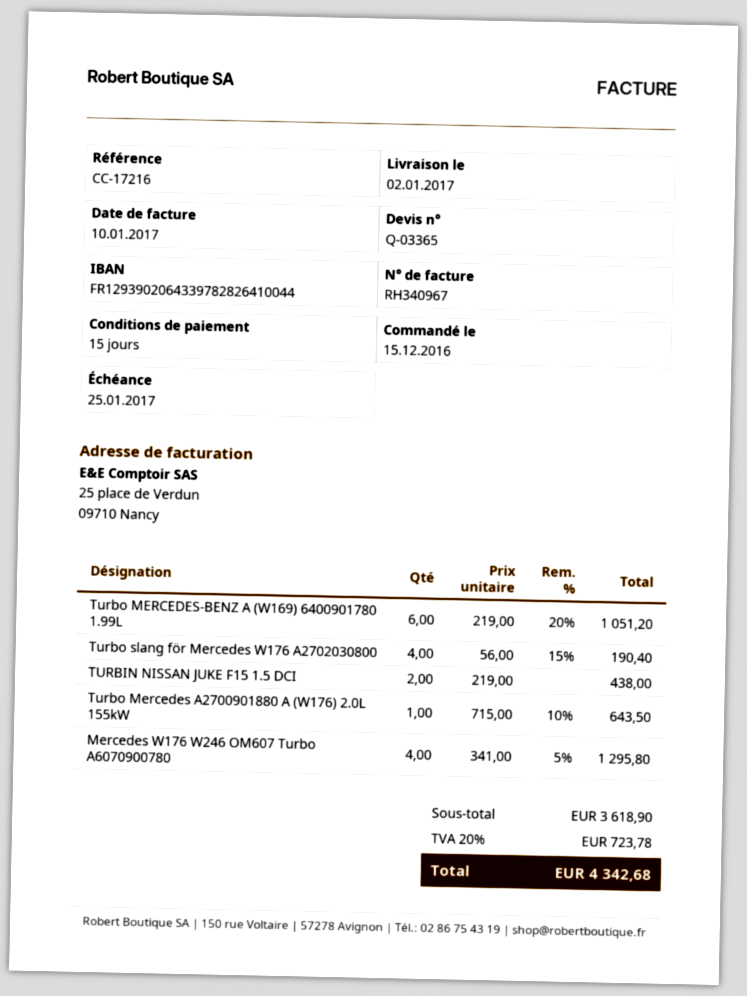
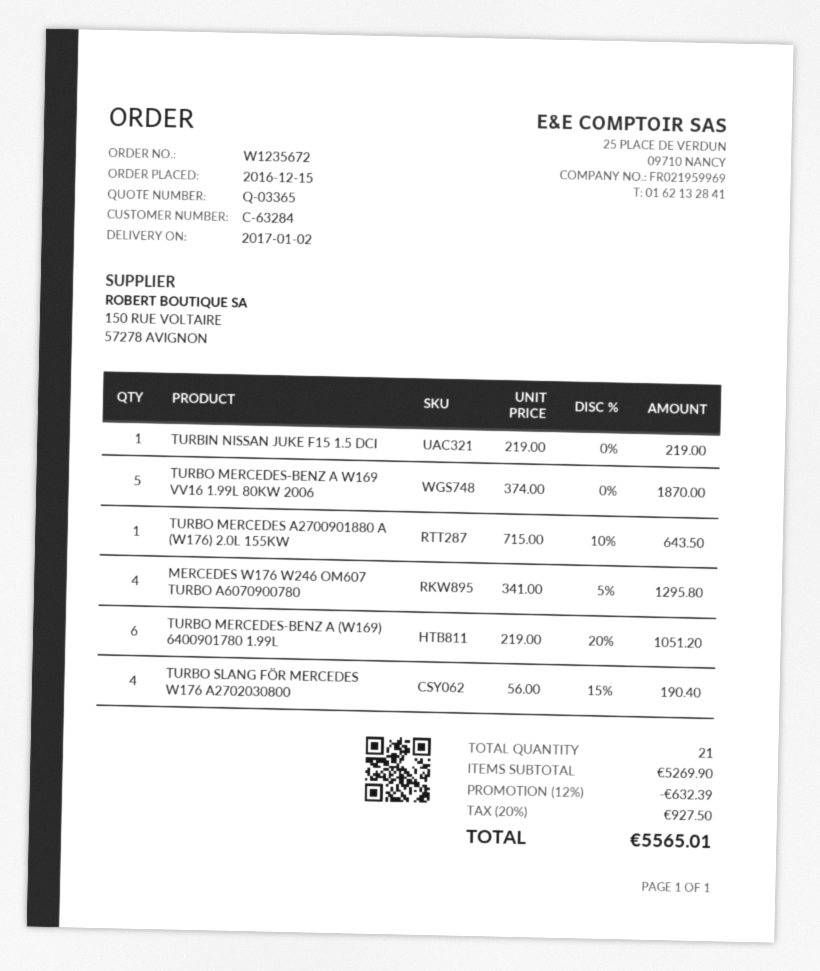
TURBIN NISSAN JUKE F15 1.5 DCI: 2 x 219.00 = 438.00 -> 1 x 219.00 = 219.00
TURBO MERCEDES-BENZ A W169 VV16 1.99L 80KW 2006: none -> 5 x 374.00 = 1870.00
subtotal: 3618.90 -> 5269.90
discount: none -> 12% = 632.39
tax: 20% = 723.78 -> 20% = 927.50
total: 4342.68 -> 5565.01

